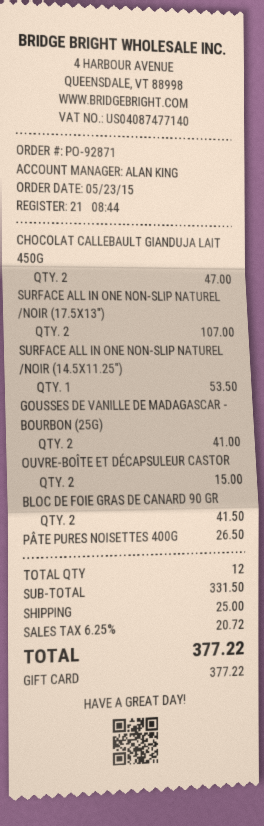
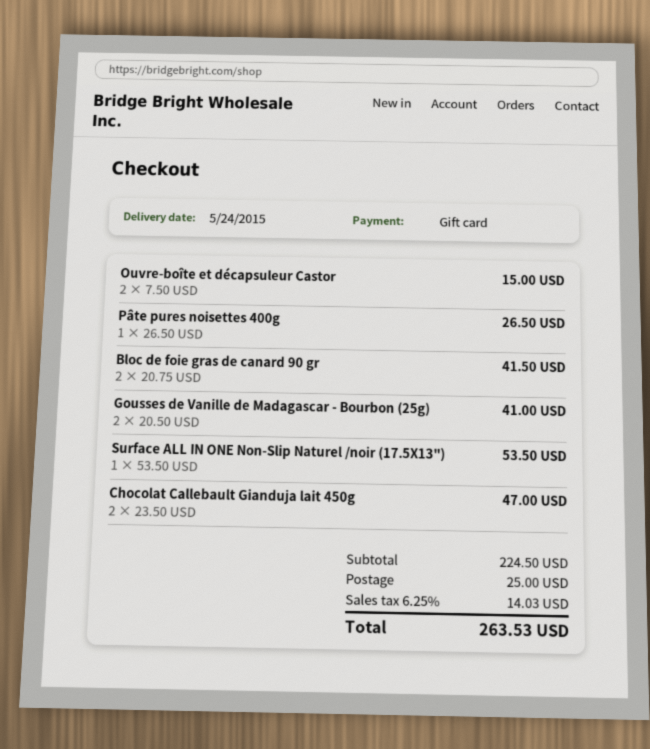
SURFACE ALL IN ONE NON-SLIP NATUREL /NOIR (17.5X13"): 2 for 107.00 -> 1 for 53.50
SURFACE ALL IN ONE NON-SLIP NATUREL /NOIR (14.5X11.25"): 1 for 53.50 -> none
subtotal: 331.50 -> 224.50
tax: 6.25% = 20.72 -> 6.25% = 14.03
total: 377.22 -> 263.53

